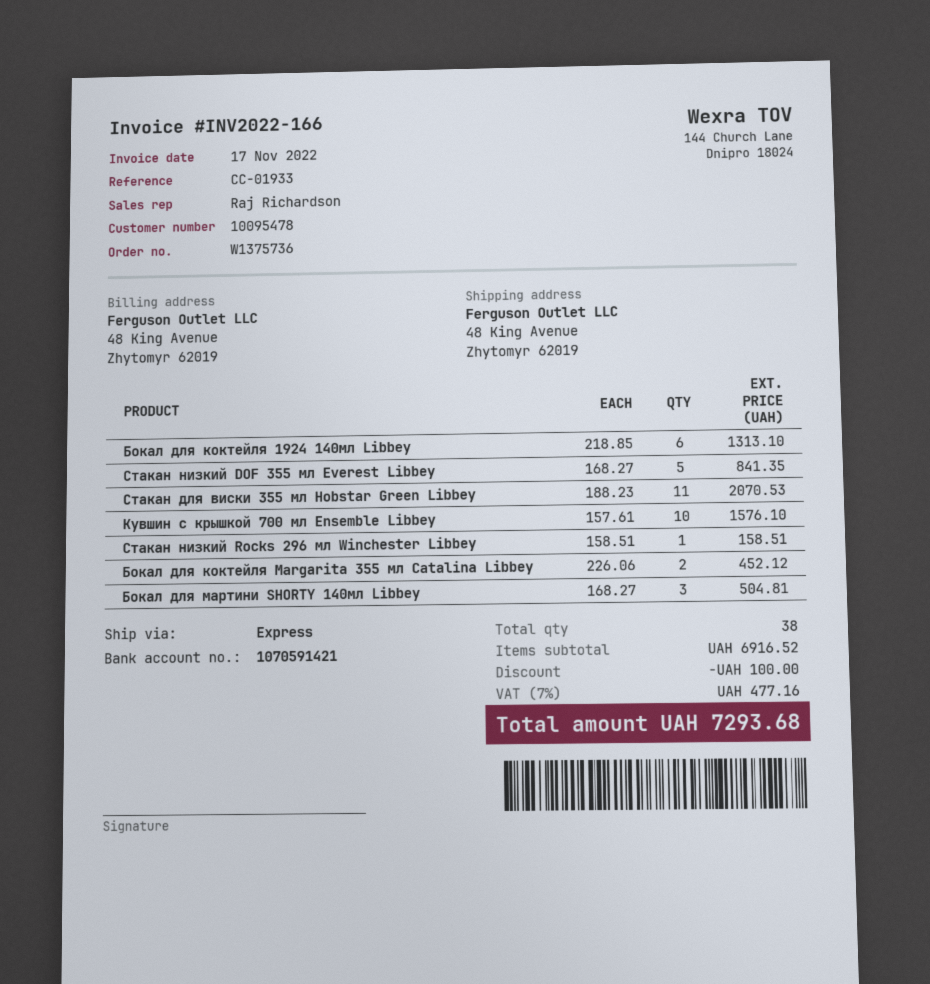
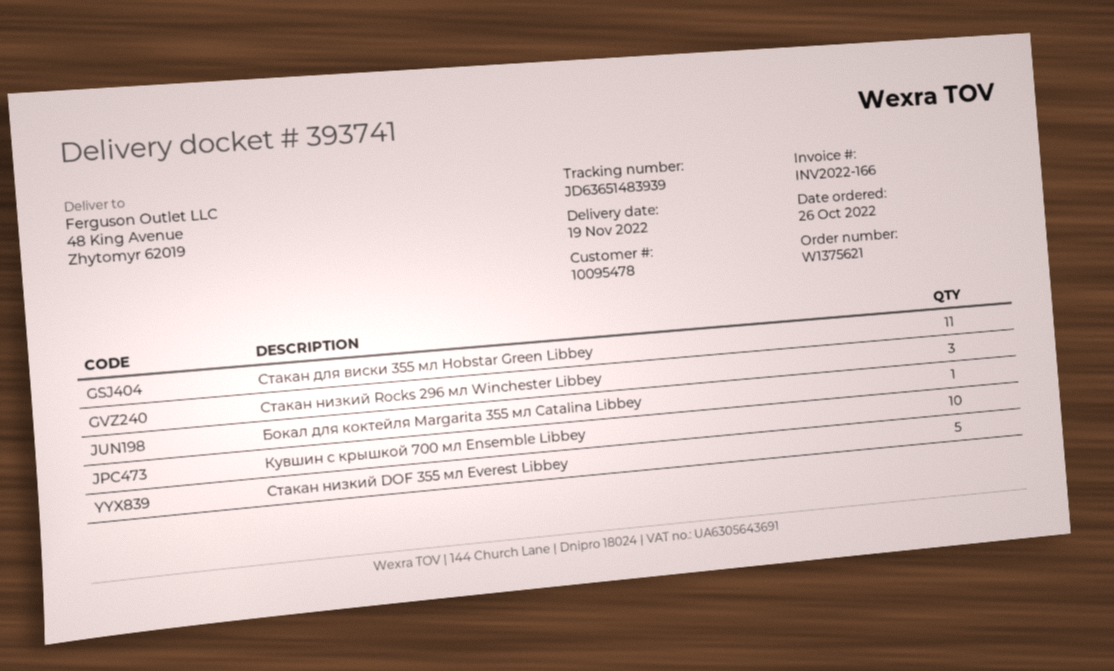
order number: W1375736 -> W1375621
Бокал для коктейля 1924 140мл Libbey: 6 -> none
Стакан низкий Rocks 296 мл Winchester Libbey: 1 -> 3
Бокал для коктейля Margarita 355 мл Catalina Libbey: 2 -> 1
Бокал для мартини SHORTY 140мл Libbey: 3 -> none

